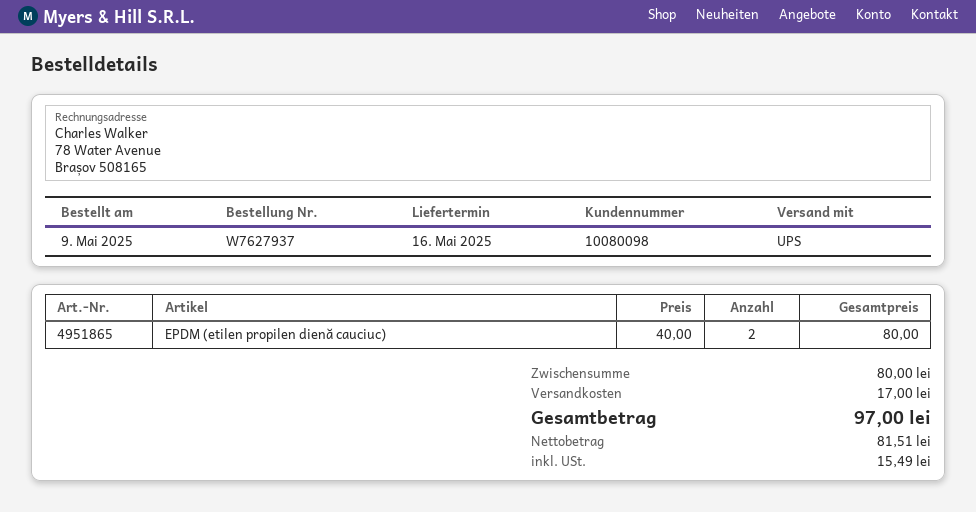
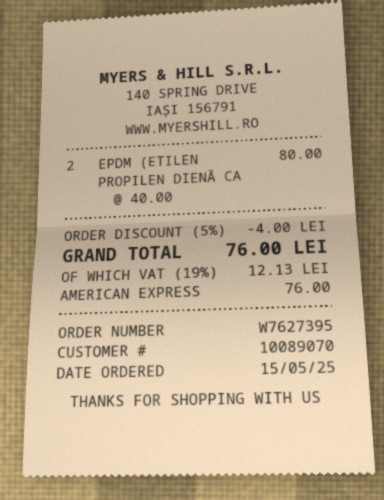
order number: W7627937 -> W7627395
order date: 2025-05-09 -> 2025-05-15
customer number: 10080098 -> 10089070
discount: none -> 5% = 4.00
shipping: 17.00 -> none
tax: 15.49 -> 12.13
total: 97.00 -> 76.00

